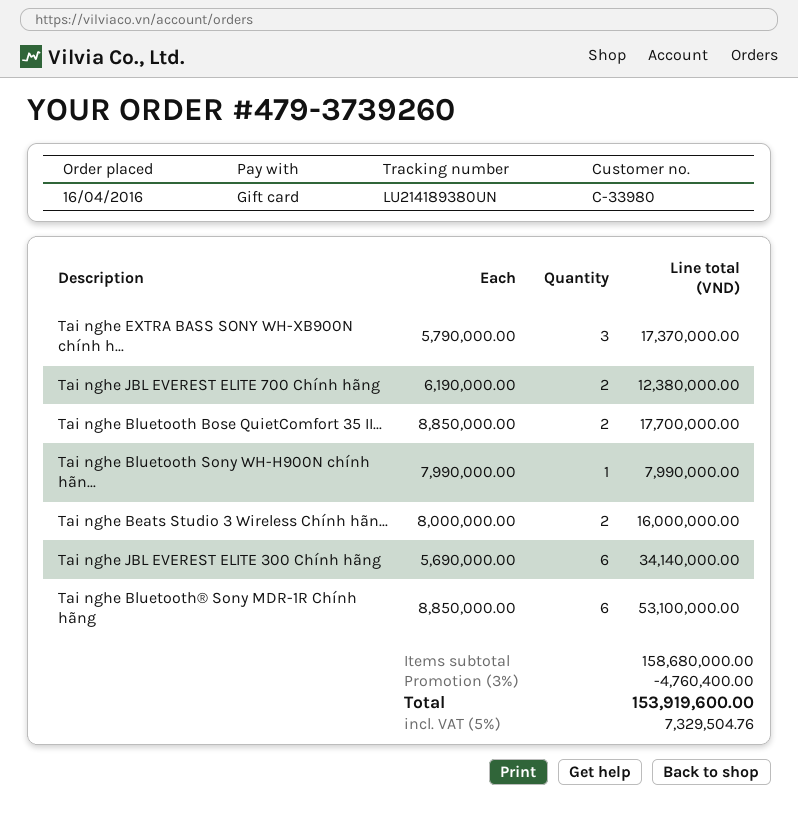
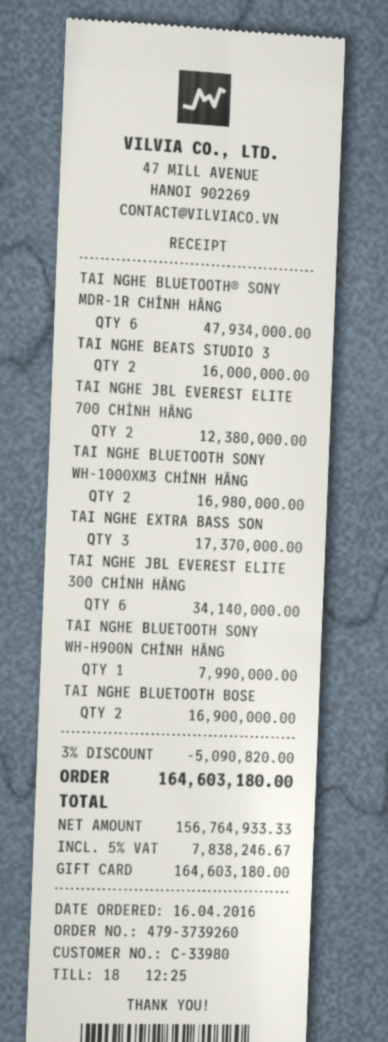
Tai nghe Bluetooth Bose QuietComfort 35 II...: 2 for 17700000.00 -> 2 for 16900000.00
Tai nghe Bluetooth® Sony MDR-1R Chính hãng: 6 for 53100000.00 -> 6 for 47934000.00
TAI NGHE BLUETOOTH SONY WH-1000XM3 CHÍNH HÃNG: none -> 2 for 16980000.00
discount: 3% = 4760400.00 -> 3% = 5090820.00
tax: 5% = 7329504.76 -> 5% = 7838246.67
total: 153919600.00 -> 164603180.00

